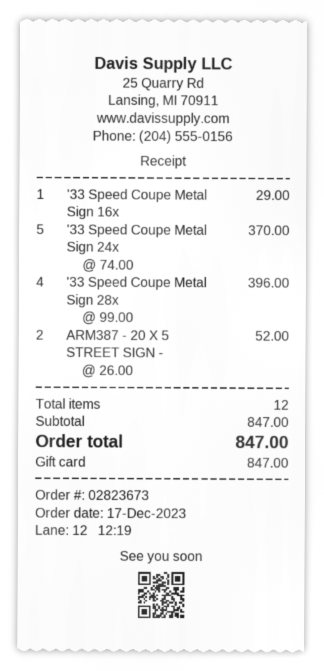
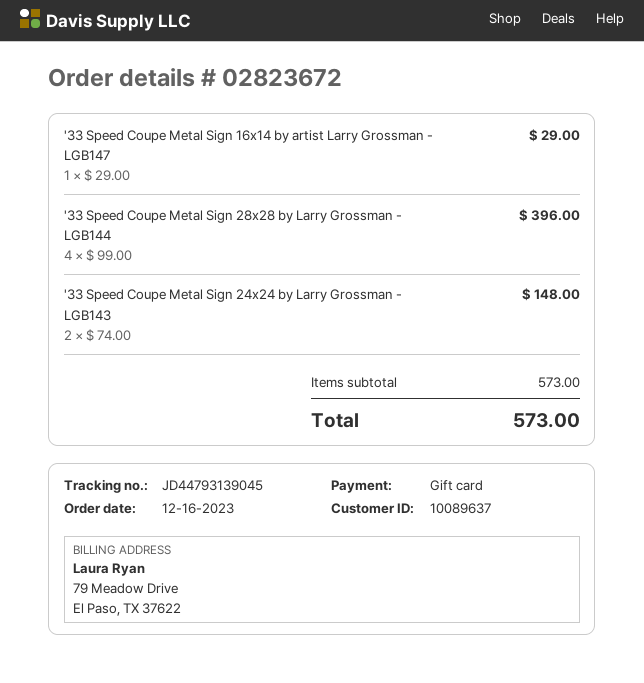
order number: 02823673 -> 02823672
order date: 2023-12-17 -> 2023-12-16
'33 Speed Coupe Metal Sign 24x: 5 x 74.00 = 370.00 -> 2 x 74.00 = 148.00
ARM387 - 20 X 5 STREET SIGN -: 2 x 26.00 = 52.00 -> none
subtotal: 847.00 -> 573.00
total: 847.00 -> 573.00

